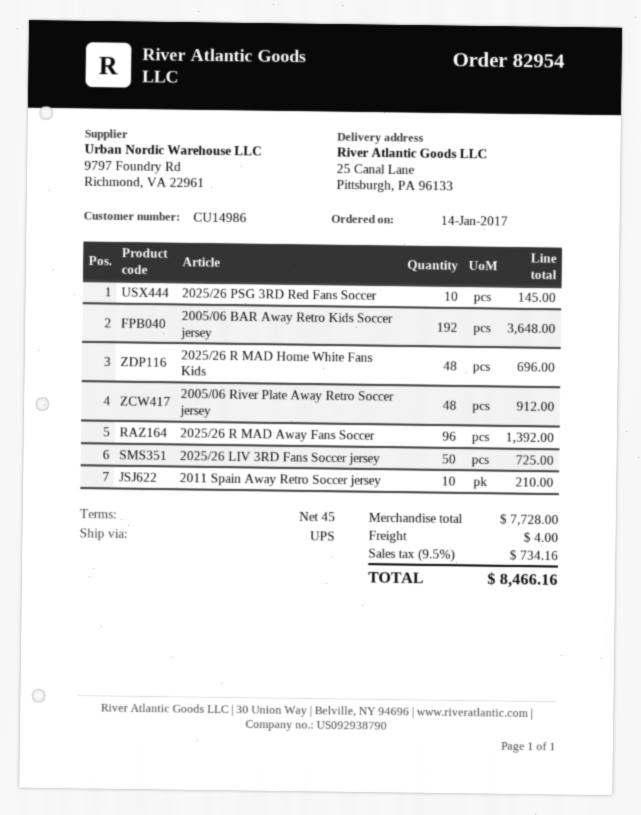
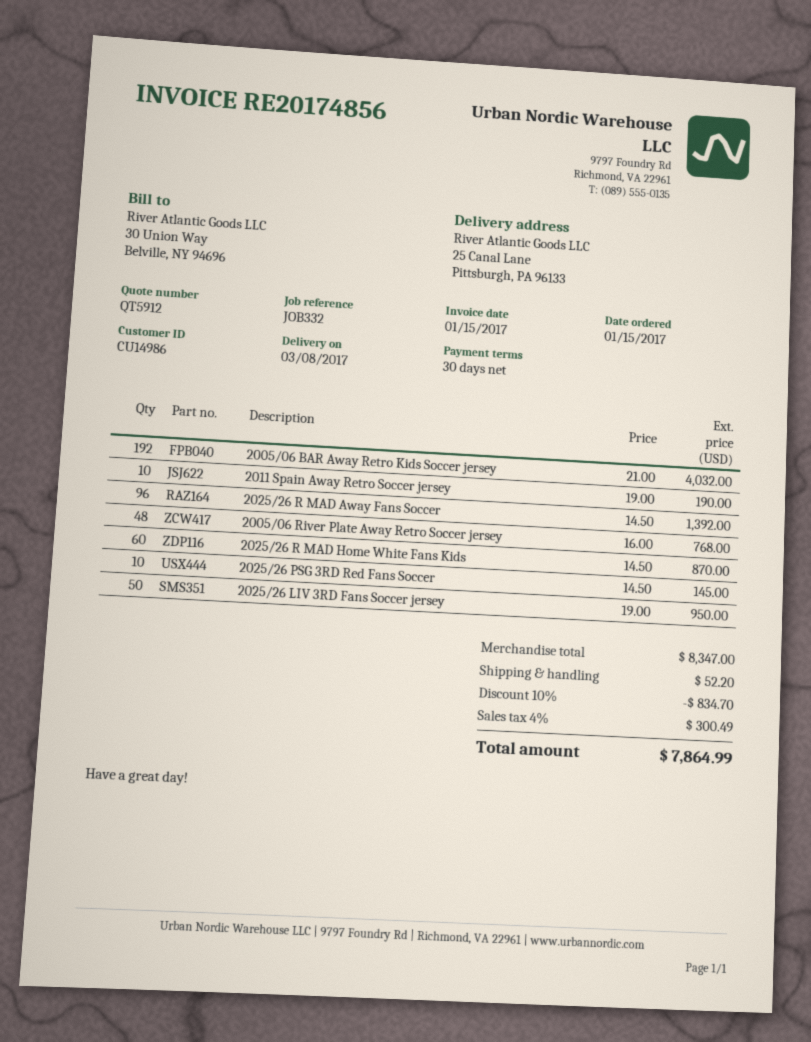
order date: 2017-01-14 -> 2017-01-15
payment terms: 45 days -> 30 days
2005/06 BAR Away Retro Kids Soccer jersey: 192 for 3648.00 -> 192 for 4032.00
2025/26 R MAD Home White Fans Kids: 48 for 696.00 -> 60 for 870.00
2005/06 River Plate Away Retro Soccer jersey: 48 for 912.00 -> 48 for 768.00
2025/26 LIV 3RD Fans Soccer jersey: 50 for 725.00 -> 50 for 950.00
2011 Spain Away Retro Soccer jersey: 10 for 210.00 -> 10 for 190.00
subtotal: 7728.00 -> 8347.00
discount: none -> 10% = 834.70
shipping: 4.00 -> 52.20
tax: 9.5% = 734.16 -> 4% = 300.49
total: 8466.16 -> 7864.99

